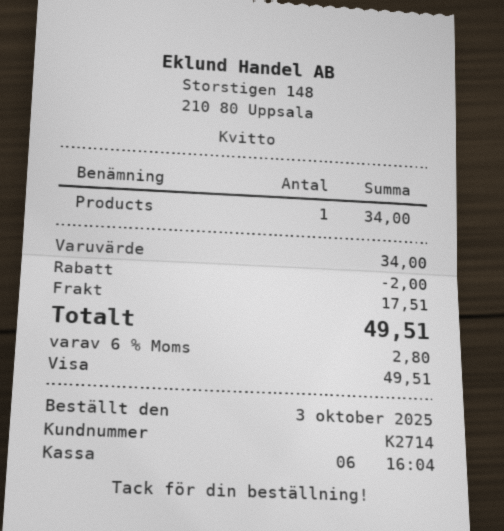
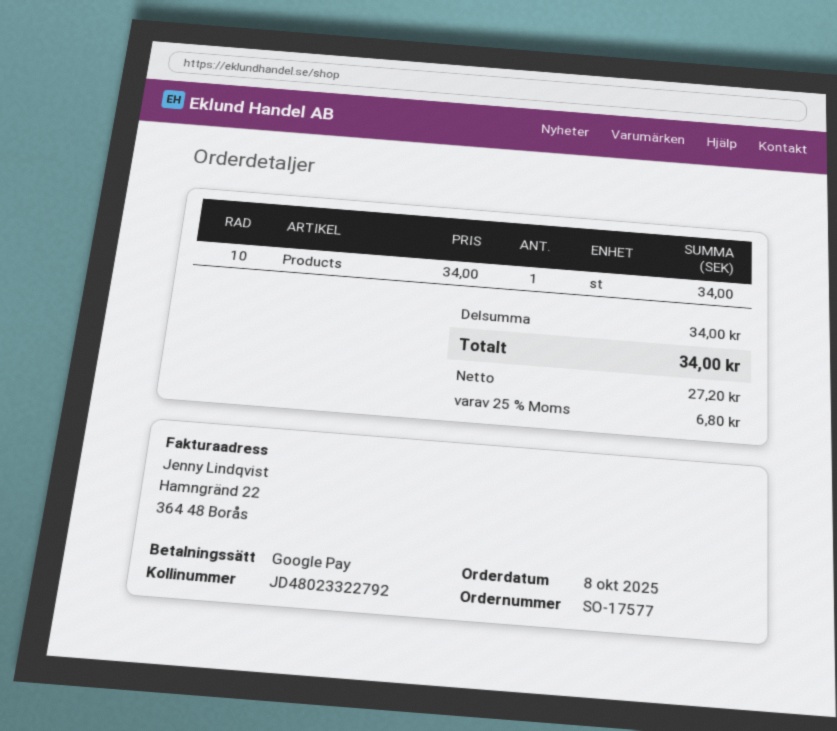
order date: 2025-10-03 -> 2025-10-08
payment method: Visa -> Google Pay
discount: 2.00 -> none
shipping: 17.51 -> none
tax: 6% = 2.80 -> 25% = 6.80
total: 49.51 -> 34.00

